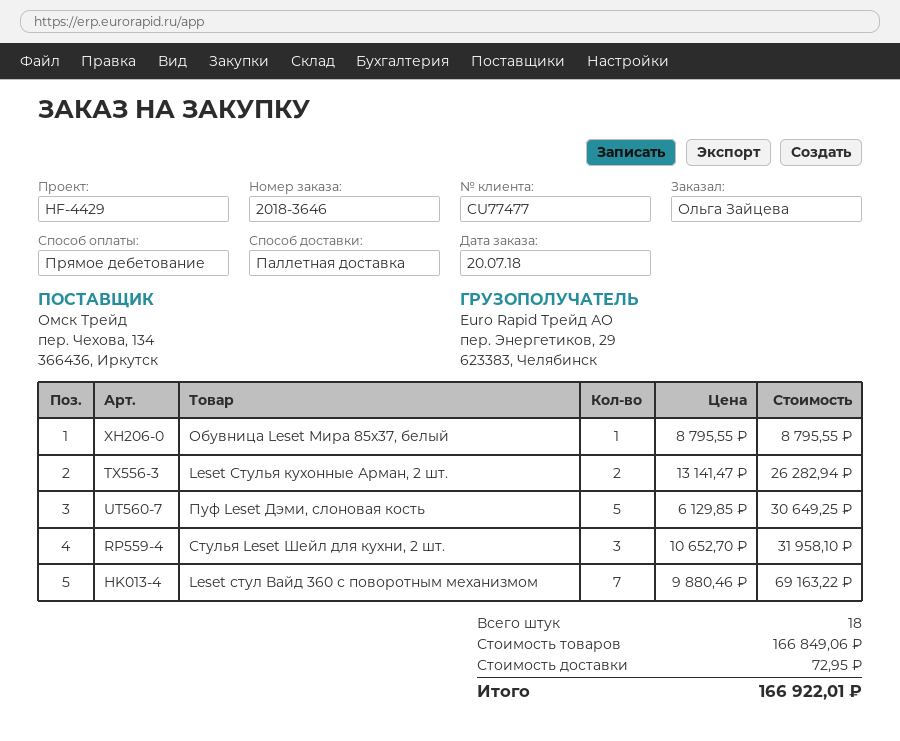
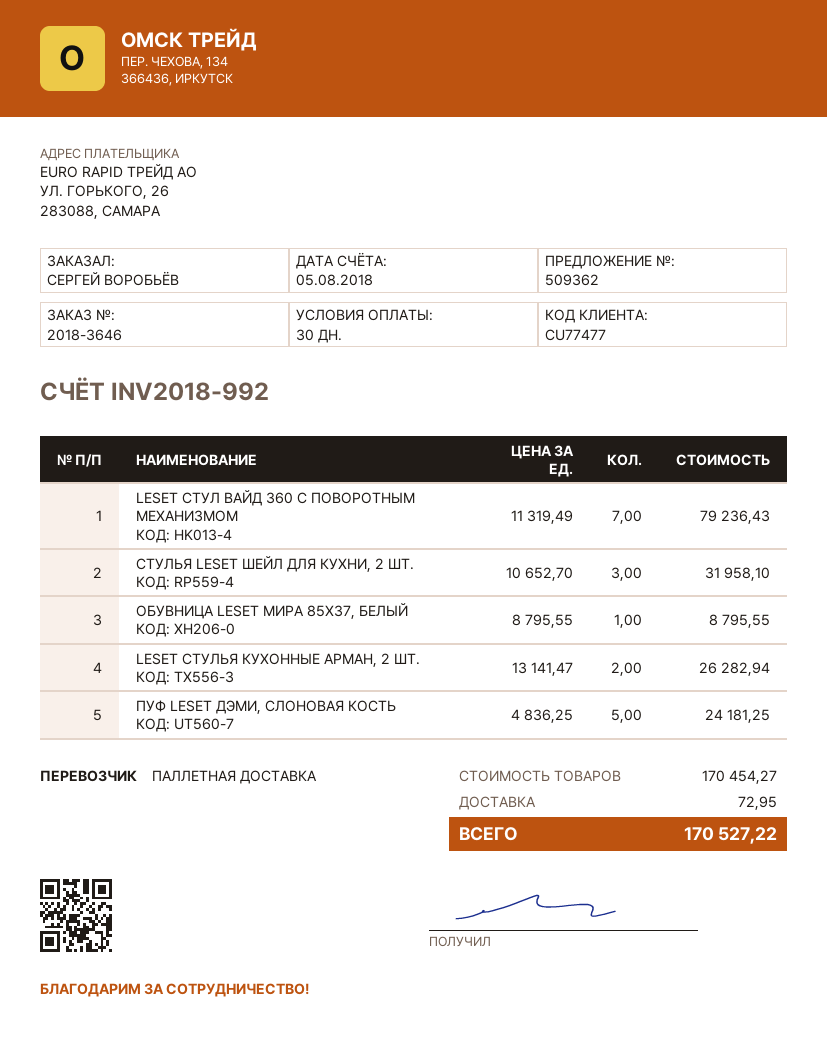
ordered by: Ольга Зайцева -> СЕРГЕЙ ВОРОБЬЁВ
Пуф Leset Дэми, слоновая кость: 5 x 6129.85 = 30649.25 -> 5 x 4836.25 = 24181.25
Leset стул Вайд 360 с поворотным механизмом: 7 x 9880.46 = 69163.22 -> 7 x 11319.49 = 79236.43
subtotal: 166849.06 -> 170454.27
total: 166922.01 -> 170527.22

